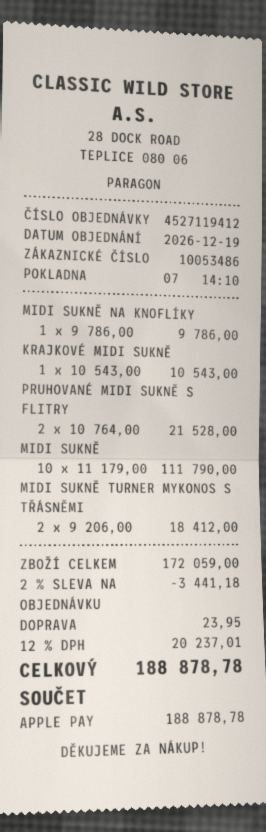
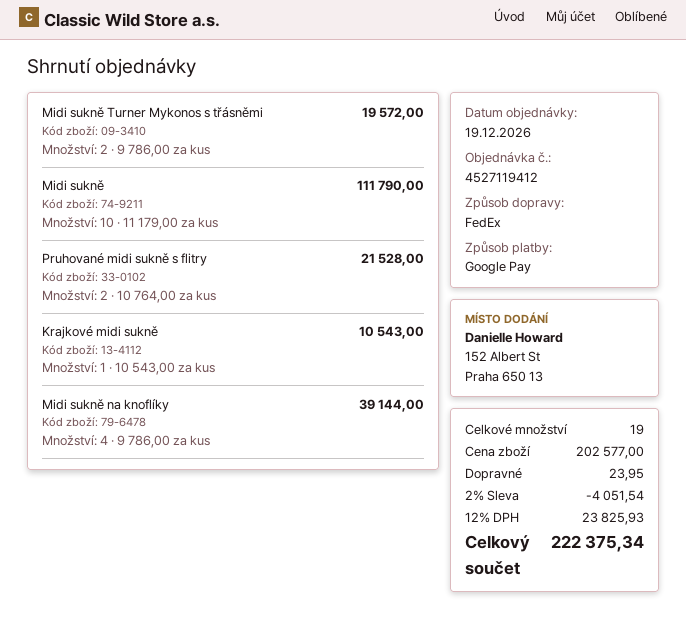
payment method: Apple Pay -> Google Pay
MIDI SUKNĚ NA KNOFLÍKY: 1 x 9786.00 = 9786.00 -> 4 x 9786.00 = 39144.00
MIDI SUKNĚ TURNER MYKONOS S TŘÁSNĚMI: 2 x 9206.00 = 18412.00 -> 2 x 9786.00 = 19572.00
subtotal: 172059.00 -> 202577.00
discount: 2% = 3441.18 -> 2% = 4051.54
tax: 12% = 20237.01 -> 12% = 23825.93
total: 188878.78 -> 222375.34

